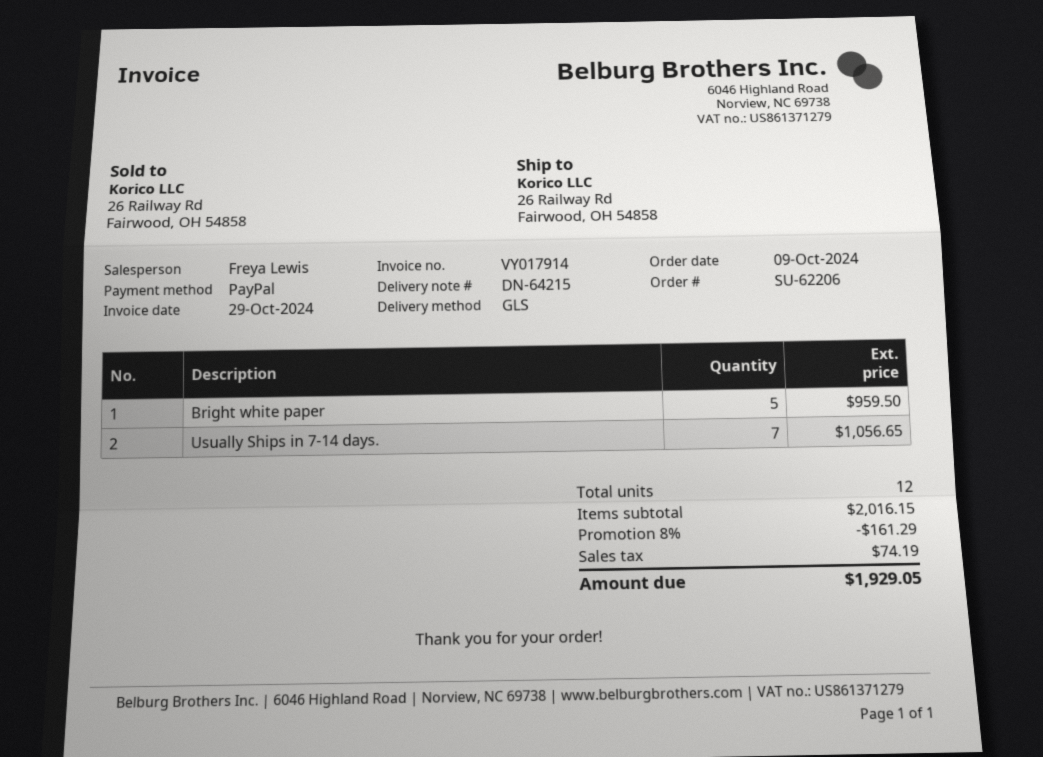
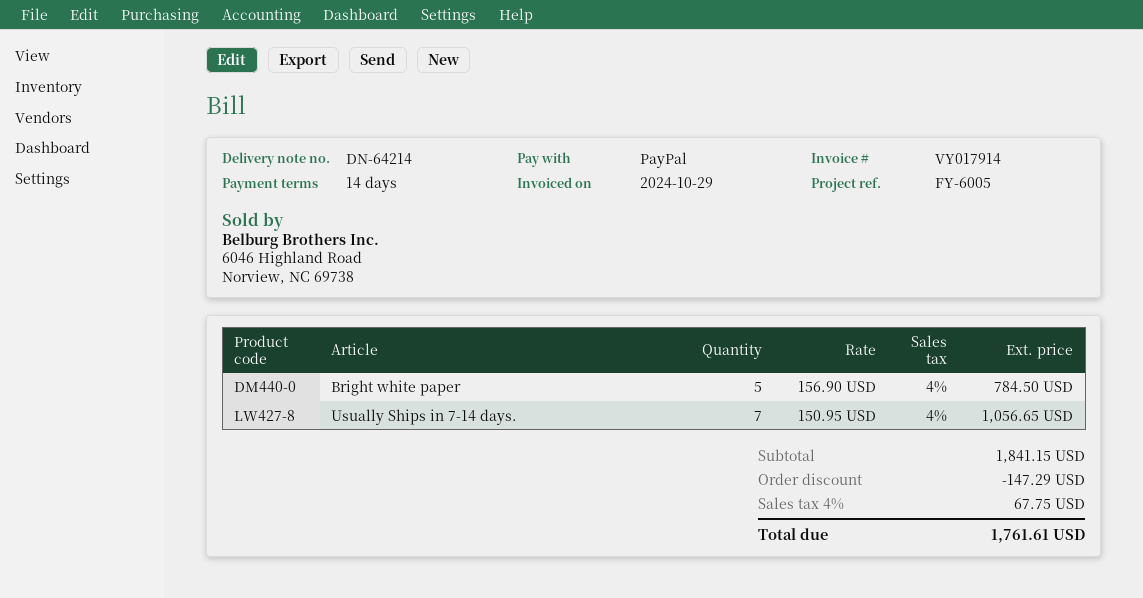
delivery note number: DN-64215 -> DN-64214
Bright white paper: 5 for 959.50 -> 5 for 784.50
subtotal: 2016.15 -> 1841.15
discount: 161.29 -> 147.29
tax: 74.19 -> 67.75
total: 1929.05 -> 1761.61

